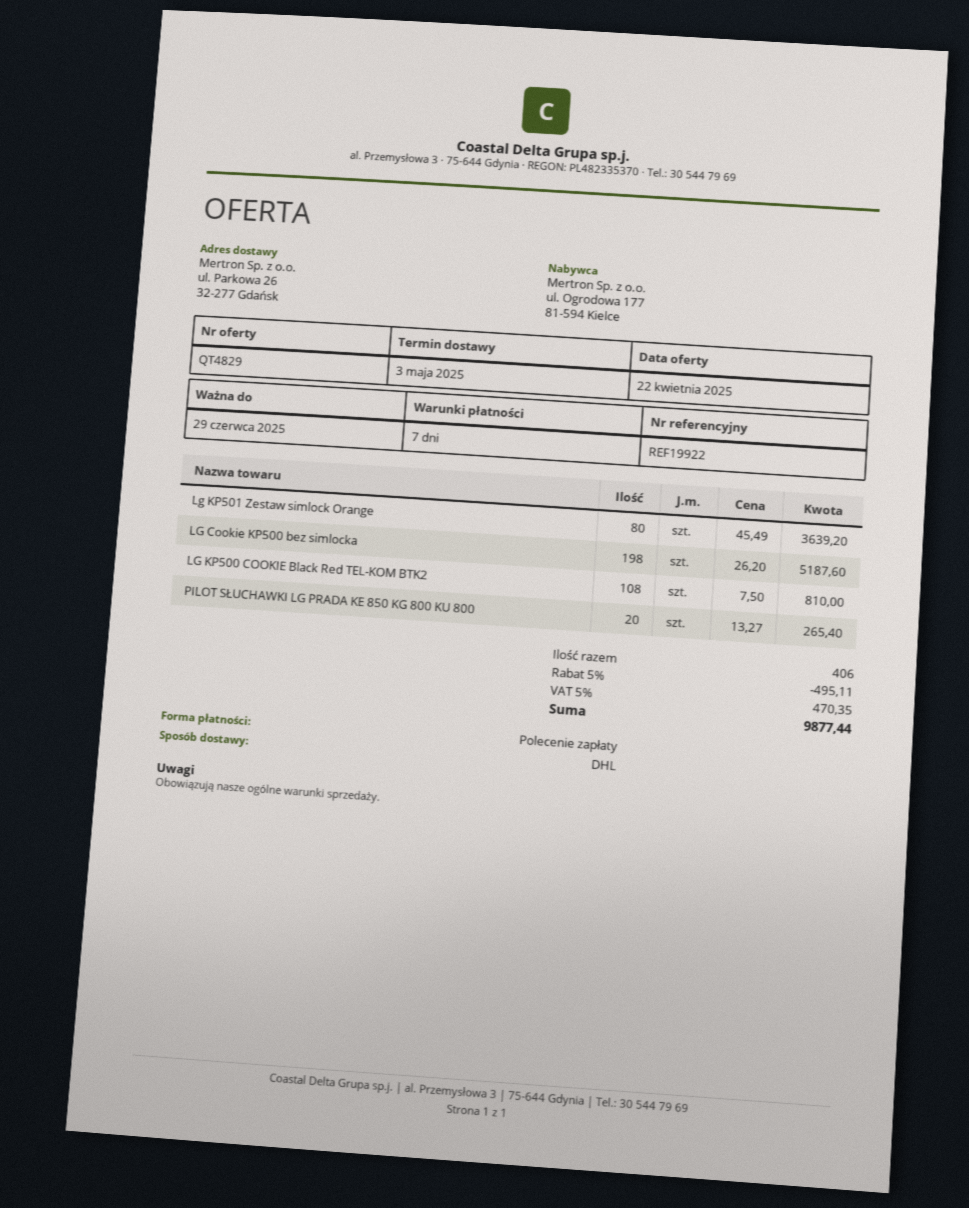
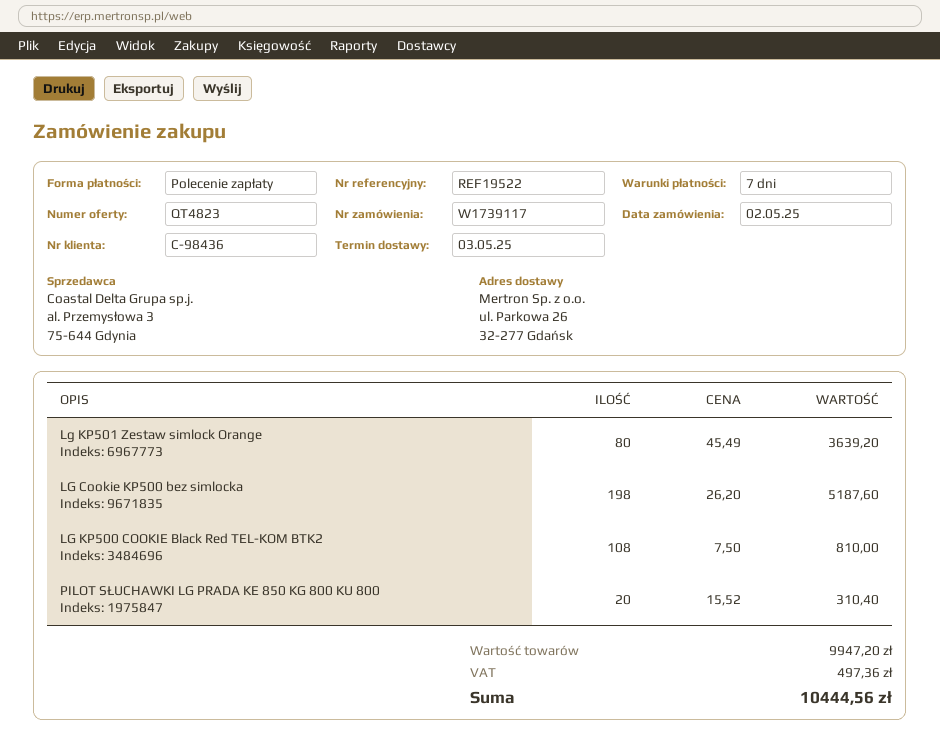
quote number: QT4829 -> QT4823
reference: REF19922 -> REF19522
PILOT SŁUCHAWKI LG PRADA KE 850 KG 800 KU 800: 20 x 13.27 = 265.40 -> 20 x 15.52 = 310.40
discount: 5% = 495.11 -> none
tax: 470.35 -> 497.36
total: 9877.44 -> 10444.56

